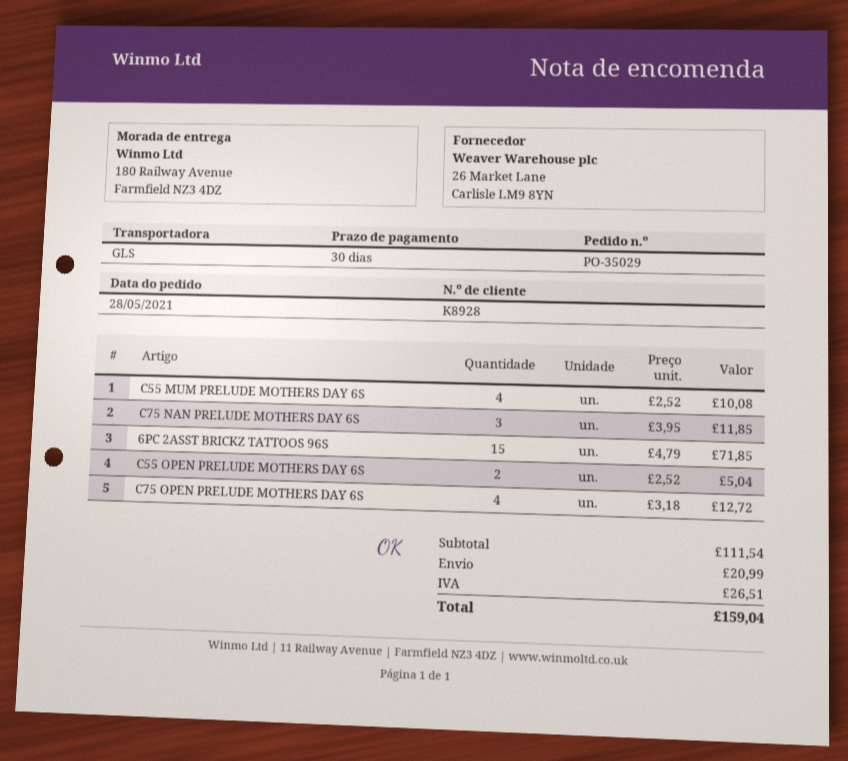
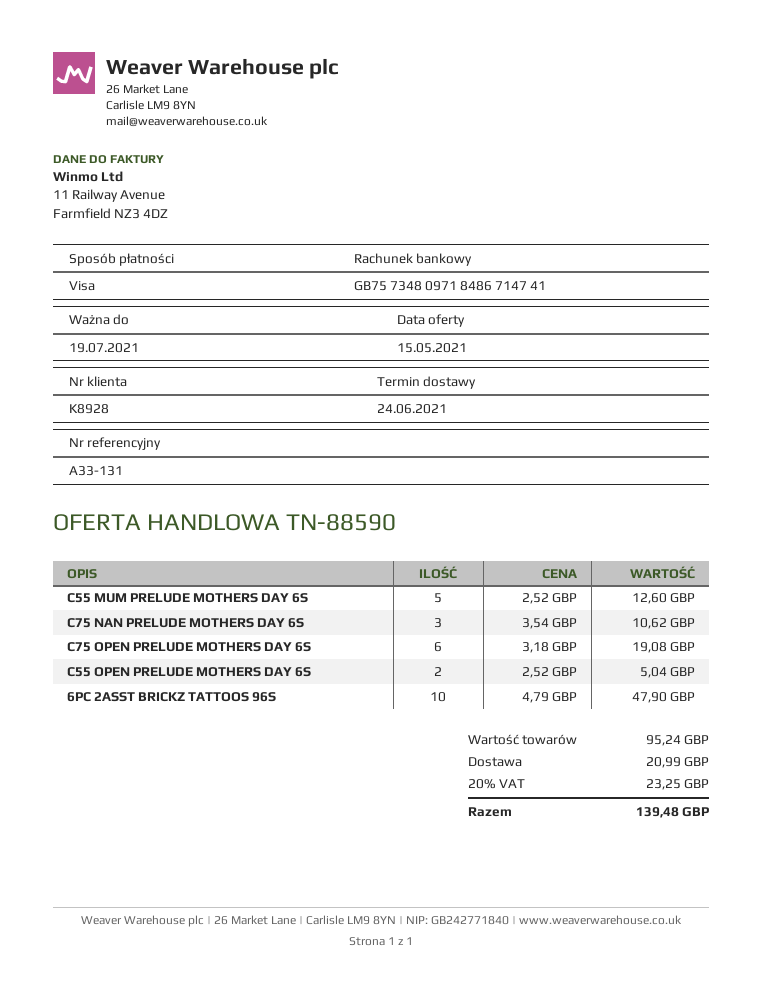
C55 MUM PRELUDE MOTHERS DAY 6S: 4 x 2.52 = 10.08 -> 5 x 2.52 = 12.60
C75 NAN PRELUDE MOTHERS DAY 6S: 3 x 3.95 = 11.85 -> 3 x 3.54 = 10.62
6PC 2ASST BRICKZ TATTOOS 96S: 15 x 4.79 = 71.85 -> 10 x 4.79 = 47.90
C75 OPEN PRELUDE MOTHERS DAY 6S: 4 x 3.18 = 12.72 -> 6 x 3.18 = 19.08
subtotal: 111.54 -> 95.24
tax: 26.51 -> 23.25
total: 159.04 -> 139.48

